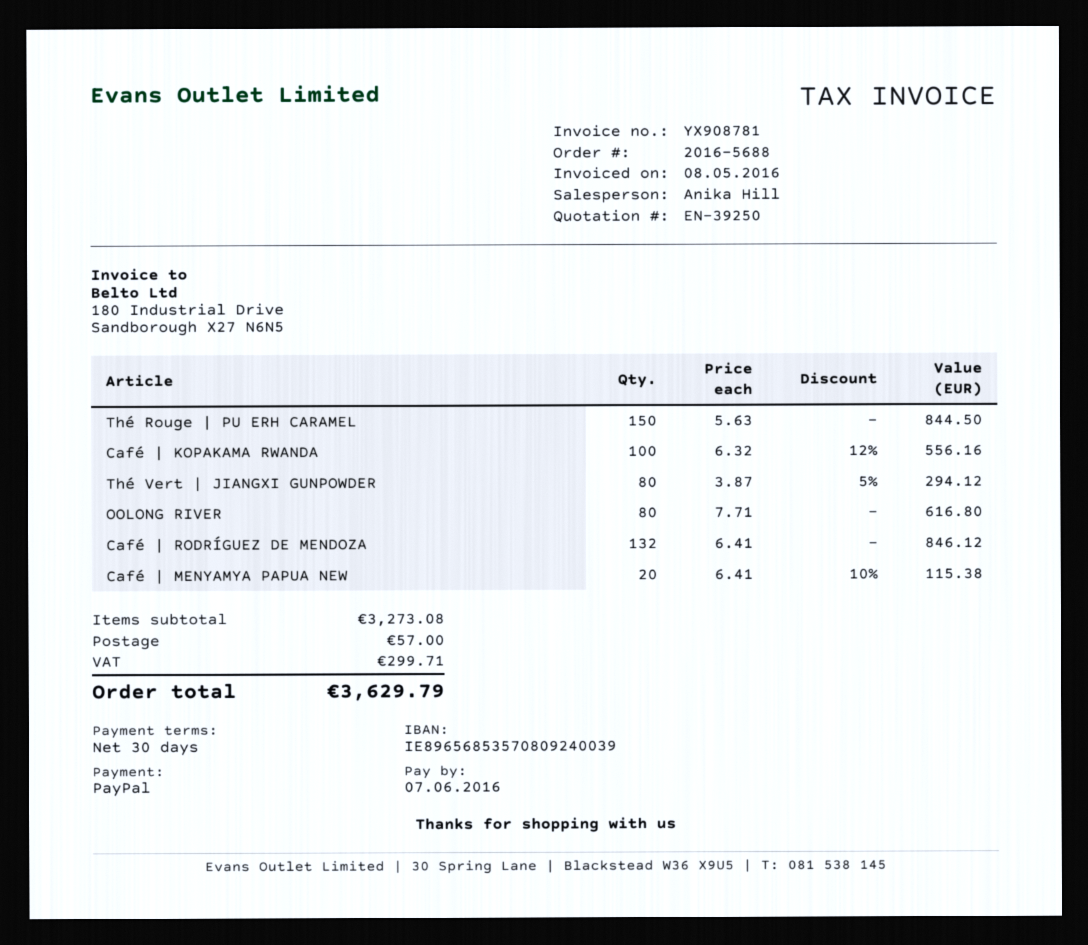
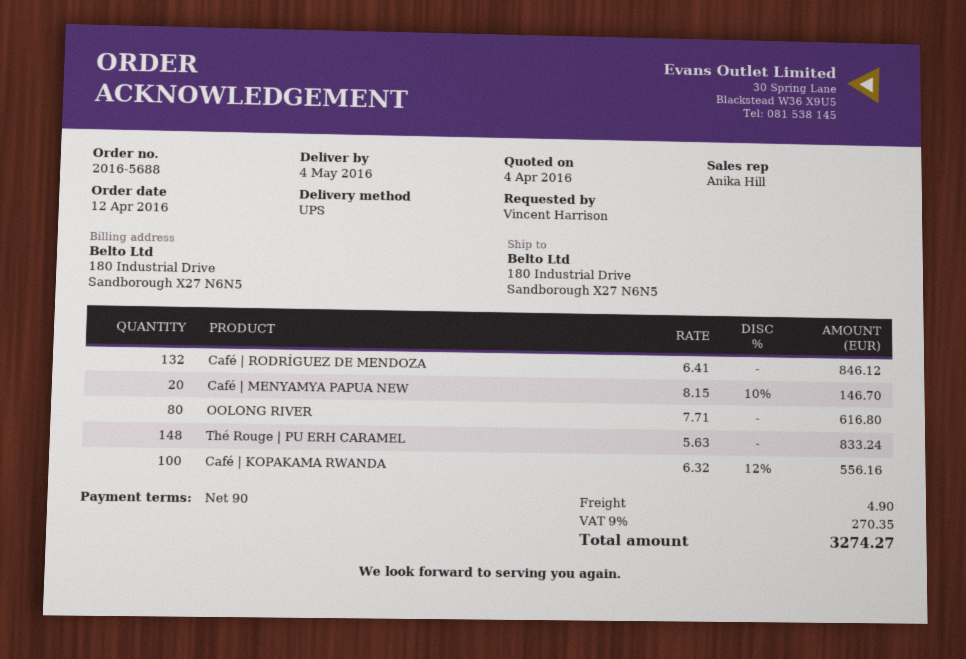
payment terms: 30 days -> 90 days
Thé Rouge | PU ERH CARAMEL: 150 x 5.63 = 844.50 -> 148 x 5.63 = 833.24
Thé Vert | JIANGXI GUNPOWDER: 80 x 3.87 - 5% = 294.12 -> none
Café | MENYAMYA PAPUA NEW: 20 x 6.41 - 10% = 115.38 -> 20 x 8.15 - 10% = 146.70
shipping: 57.00 -> 4.90
tax: 299.71 -> 270.35
total: 3629.79 -> 3274.27

